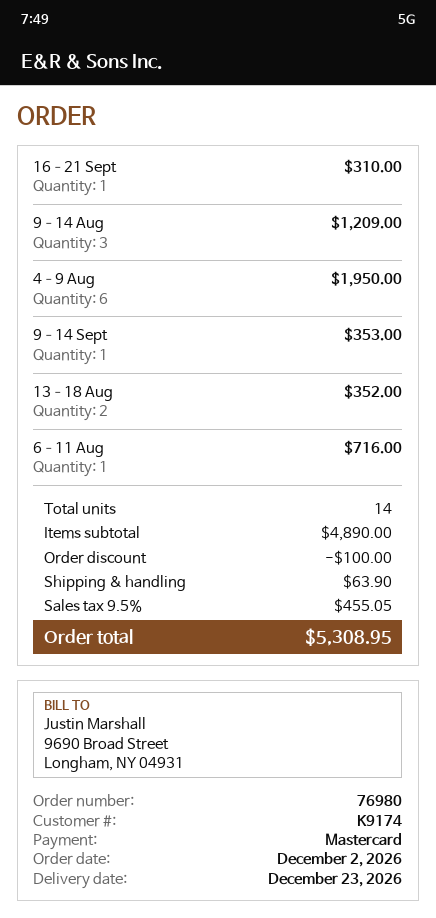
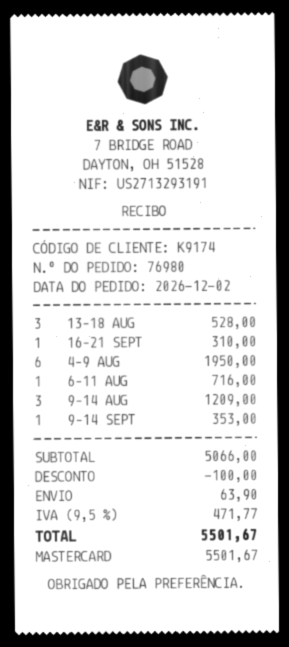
13–18 Aug: 2 for 352.00 -> 3 for 528.00
subtotal: 4890.00 -> 5066.00
tax: 9.5% = 455.05 -> 9.5% = 471.77
total: 5308.95 -> 5501.67

